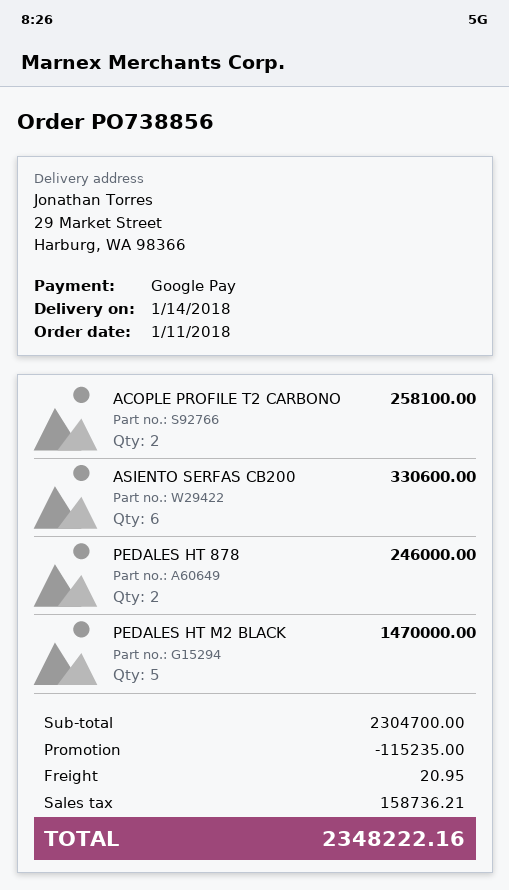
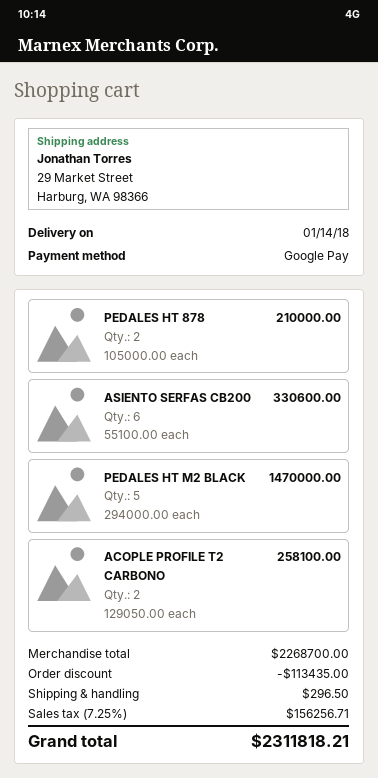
PEDALES HT 878: 2 for 246000.00 -> 2 for 210000.00
subtotal: 2304700.00 -> 2268700.00
discount: 115235.00 -> 113435.00
shipping: 20.95 -> 296.50
tax: 158736.21 -> 156256.71
total: 2348222.16 -> 2311818.21

